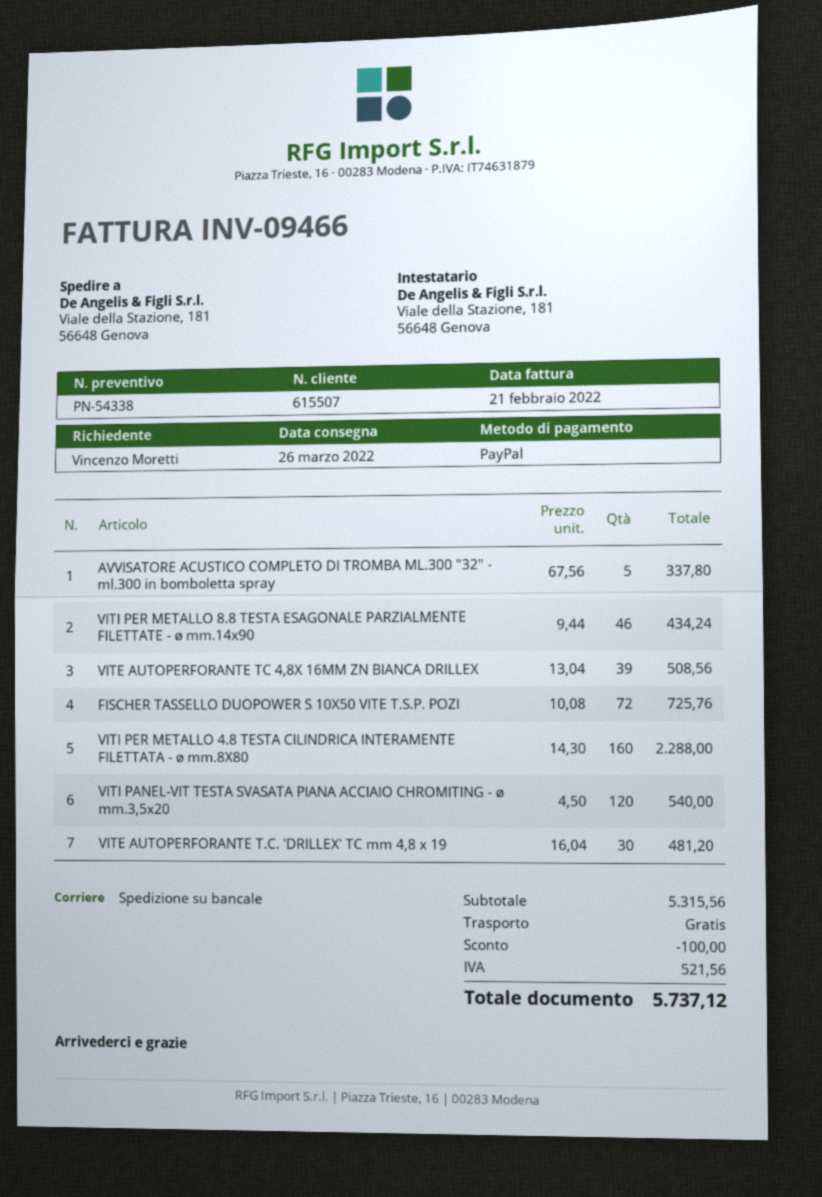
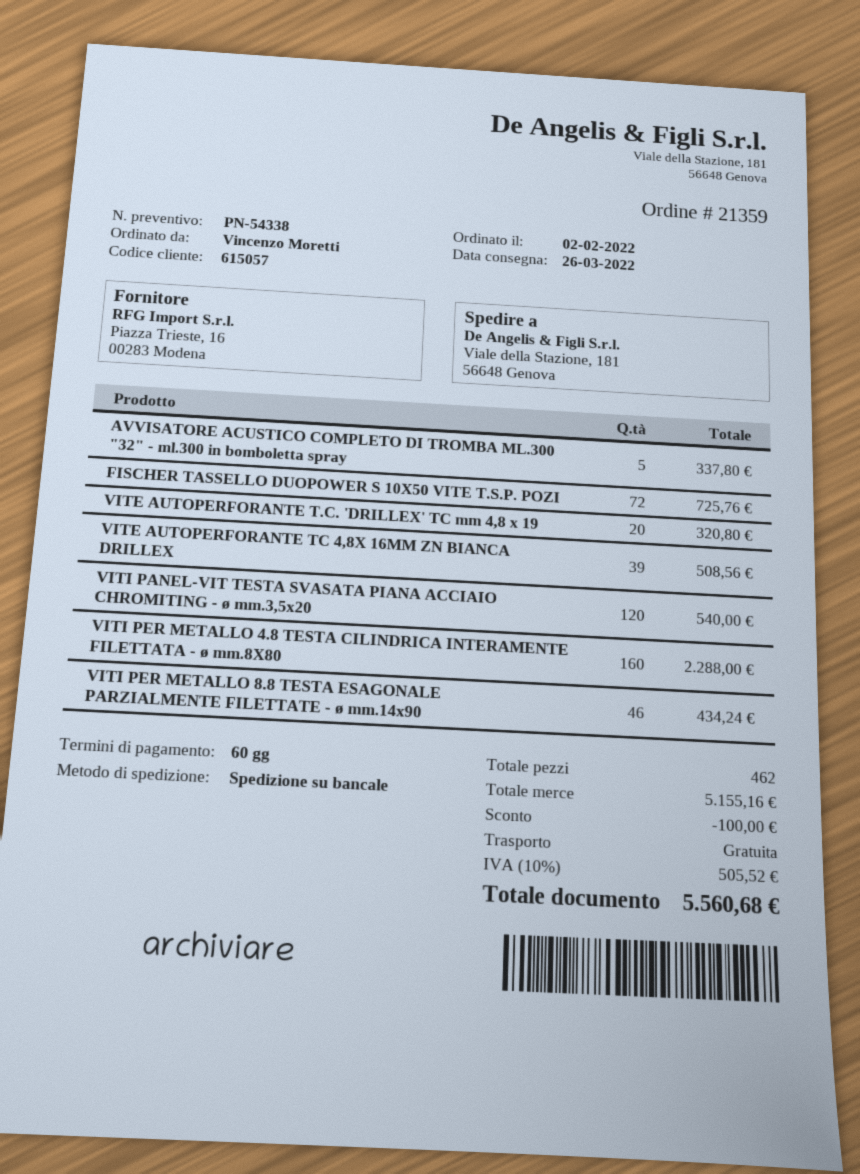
customer number: 615507 -> 615057
VITE AUTOPERFORANTE T.C. 'DRILLEX' TC mm 4,8 x 19: 30 for 481.20 -> 20 for 320.80
subtotal: 5315.56 -> 5155.16
tax: 521.56 -> 505.52
total: 5737.12 -> 5560.68

